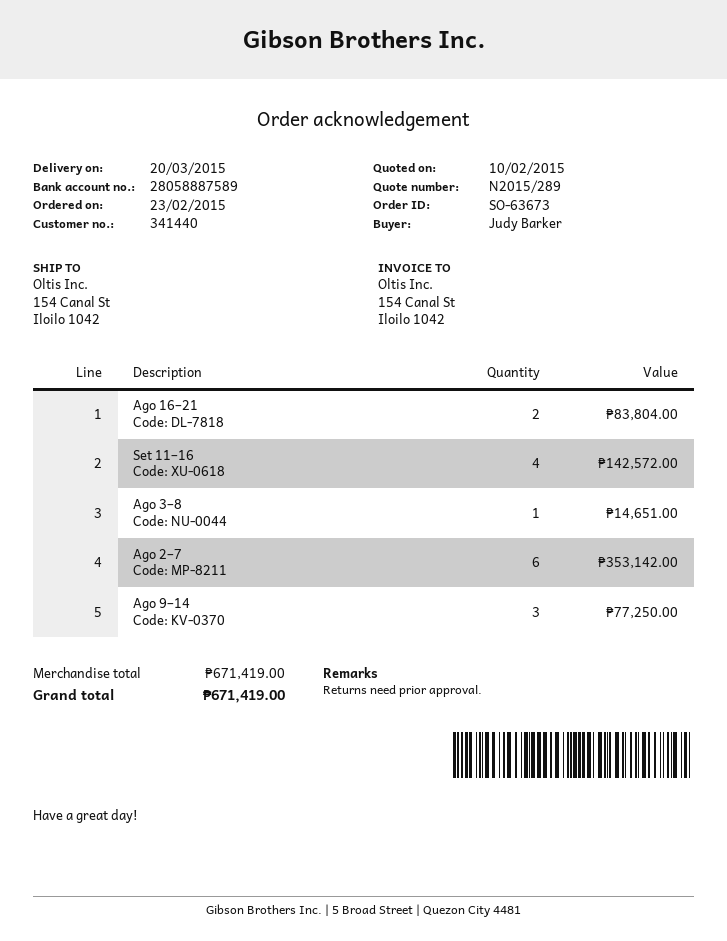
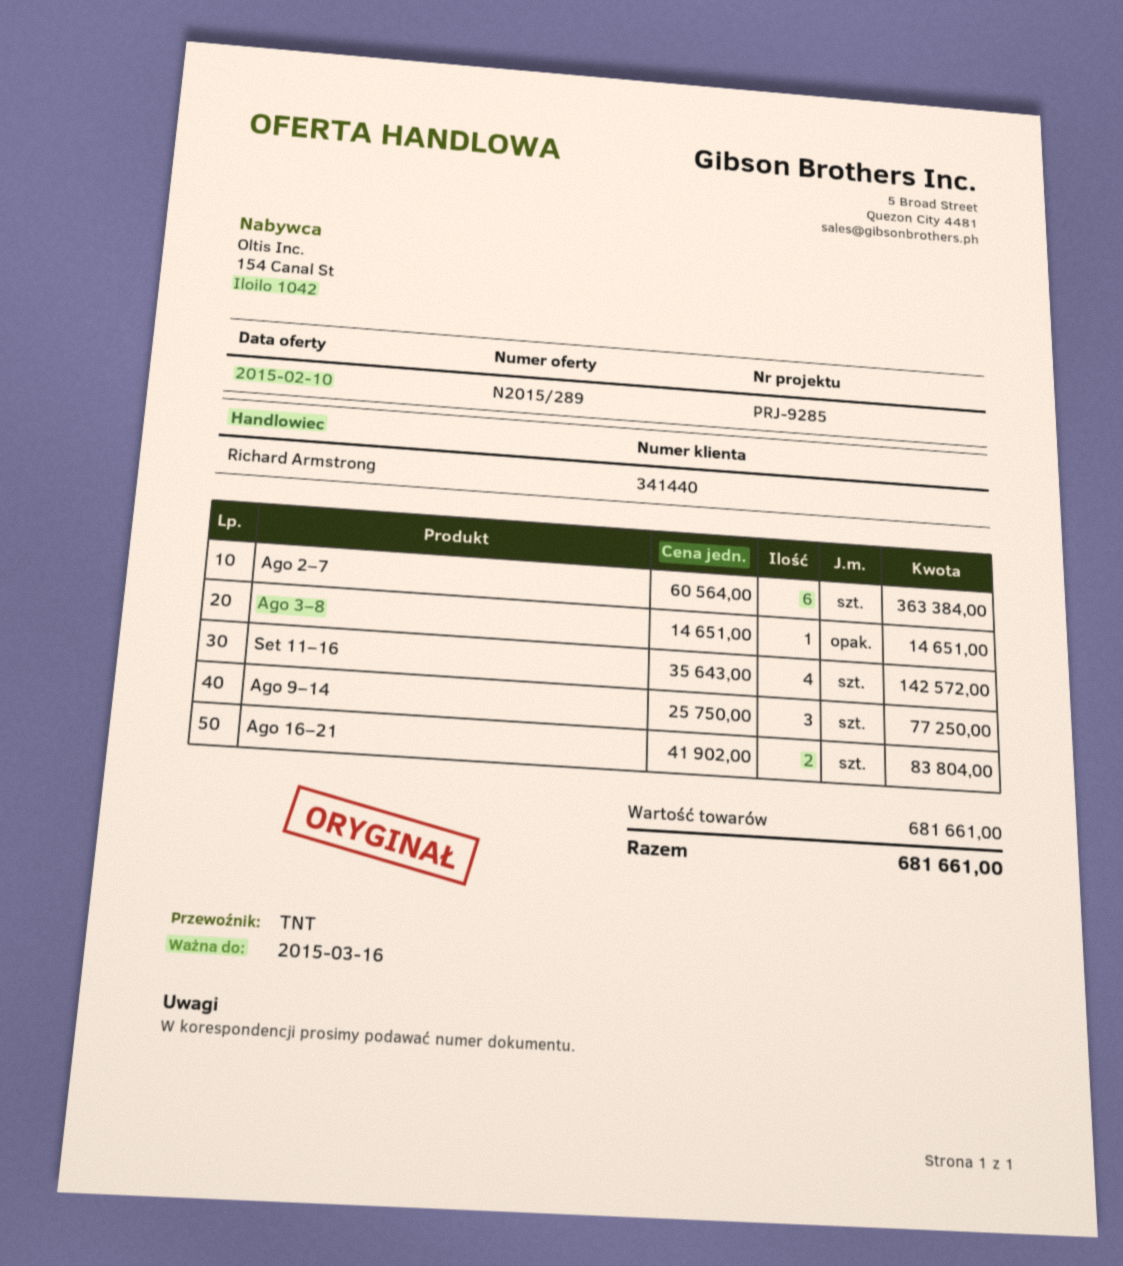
Ago 2–7: 6 for 353142.00 -> 6 for 363384.00
subtotal: 671419.00 -> 681661.00
total: 671419.00 -> 681661.00

